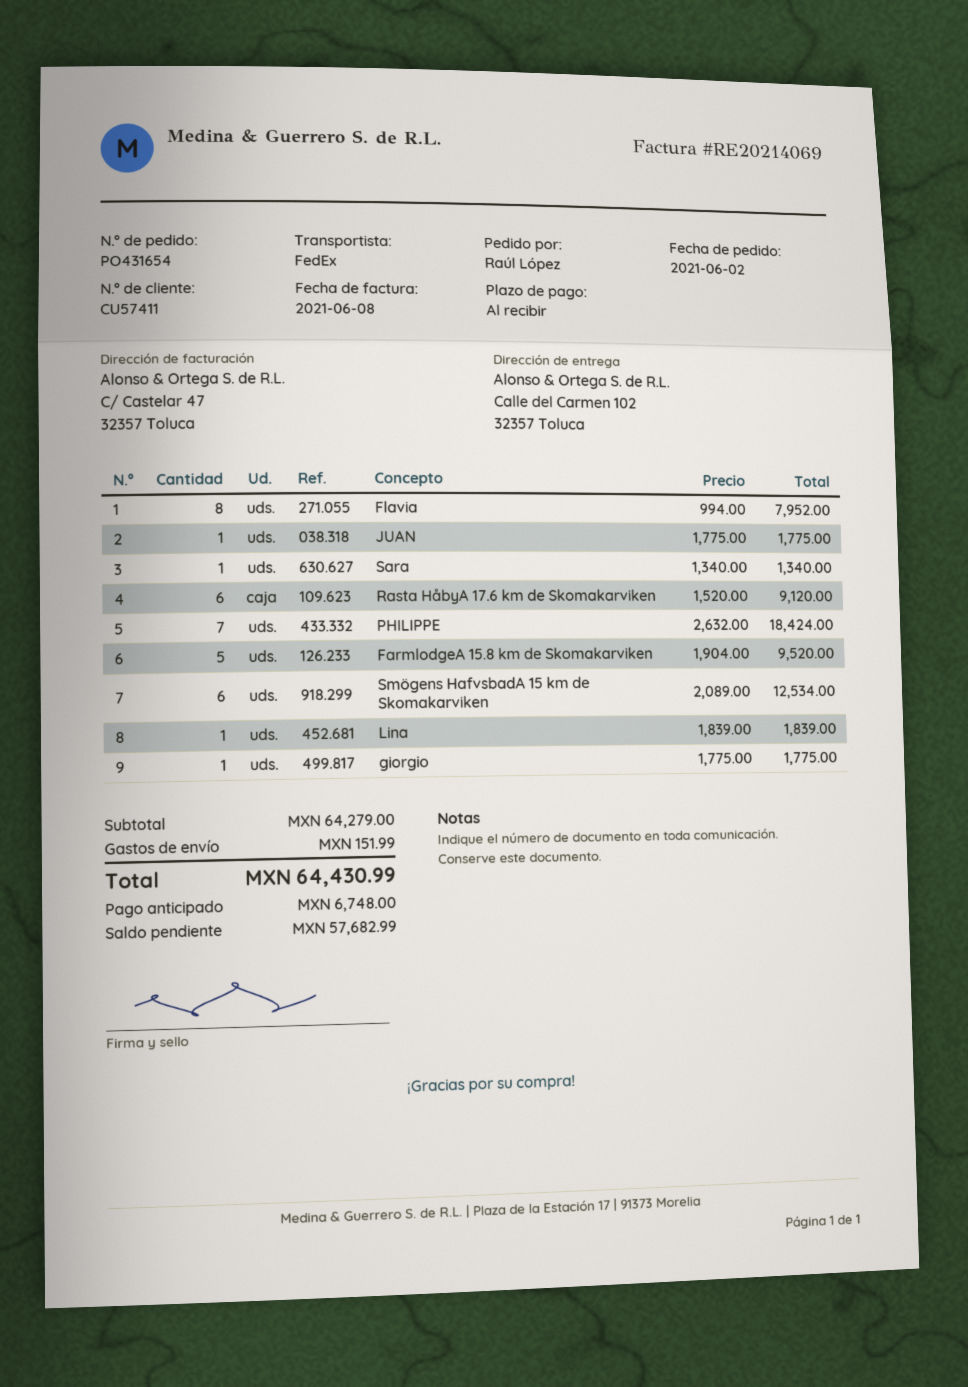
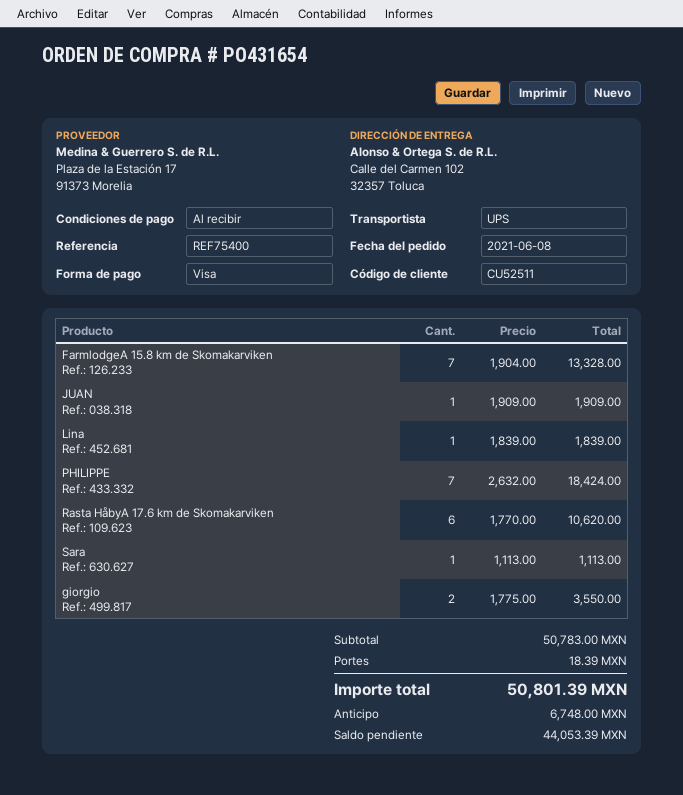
order date: 2021-06-02 -> 2021-06-08
customer number: CU57411 -> CU52511
shipping method: FedEx -> UPS
Flavia: 8 x 994.00 = 7952.00 -> none
JUAN: 1 x 1775.00 = 1775.00 -> 1 x 1909.00 = 1909.00
Sara: 1 x 1340.00 = 1340.00 -> 1 x 1113.00 = 1113.00
Rasta HåbyA 17.6 km de Skomakarviken: 6 x 1520.00 = 9120.00 -> 6 x 1770.00 = 10620.00
FarmlodgeA 15.8 km de Skomakarviken: 5 x 1904.00 = 9520.00 -> 7 x 1904.00 = 13328.00
Smögens HafvsbadA 15 km de Skomakarviken: 6 x 2089.00 = 12534.00 -> none
giorgio: 1 x 1775.00 = 1775.00 -> 2 x 1775.00 = 3550.00
subtotal: 64279.00 -> 50783.00
shipping: 151.99 -> 18.39
total: 64430.99 -> 50801.39
balance: 57682.99 -> 44053.39

